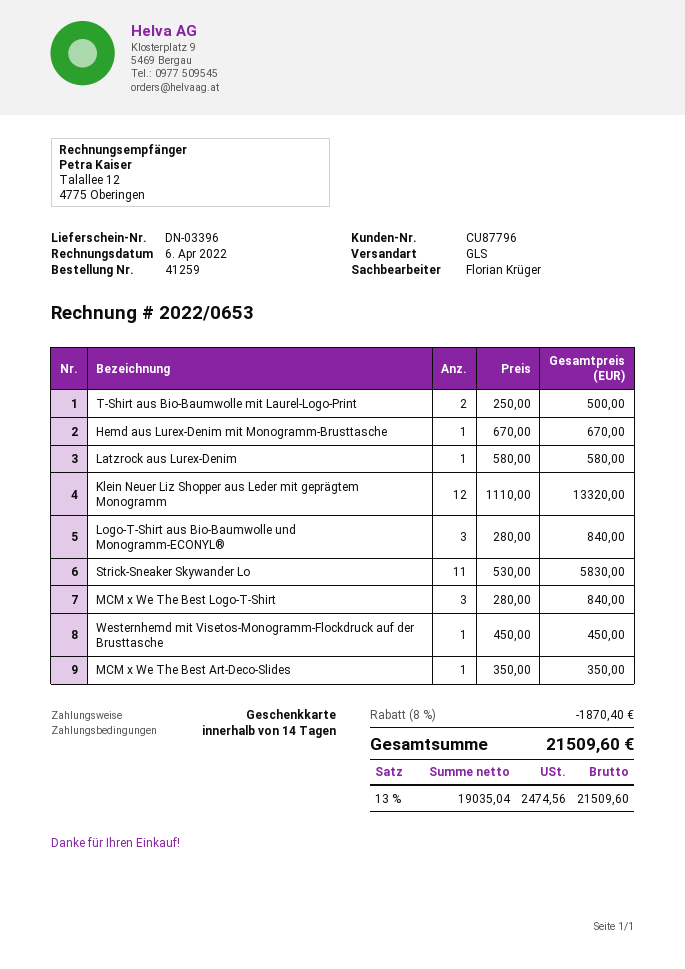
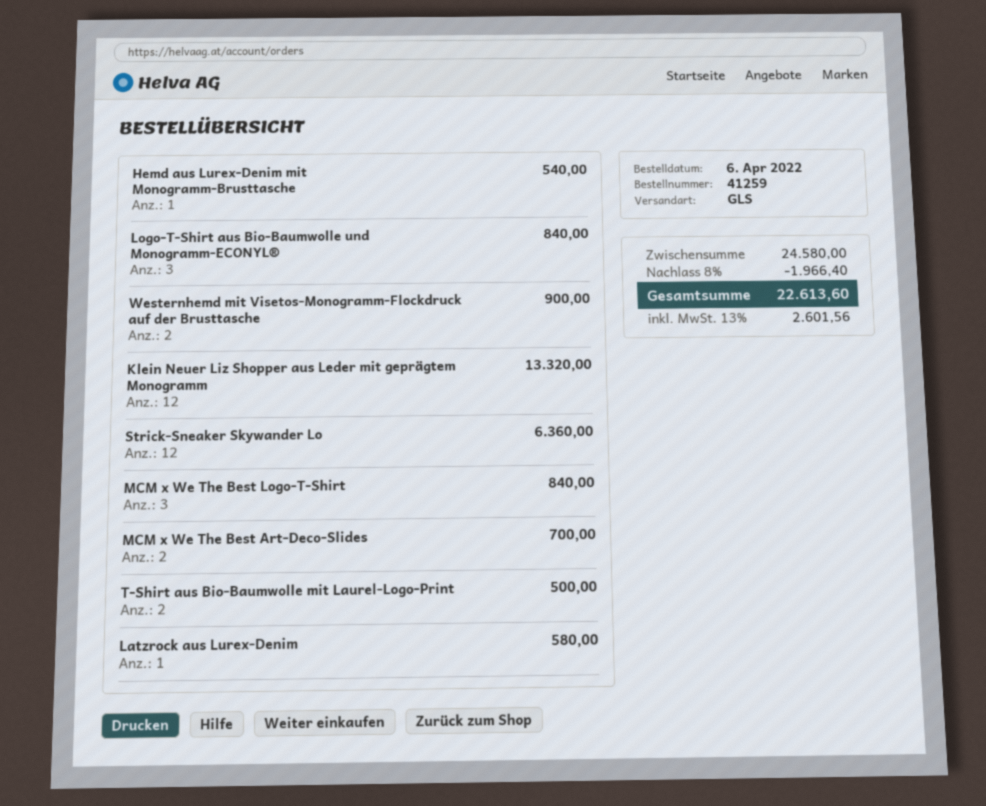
Hemd aus Lurex-Denim mit Monogramm-Brusttasche: 1 for 670.00 -> 1 for 540.00
Strick-Sneaker Skywander Lo: 11 for 5830.00 -> 12 for 6360.00
Westernhemd mit Visetos-Monogramm-Flockdruck auf der Brusttasche: 1 for 450.00 -> 2 for 900.00
MCM x We The Best Art-Deco-Slides: 1 for 350.00 -> 2 for 700.00
discount: 8% = 1870.40 -> 8% = 1966.40
tax: 13% = 2474.56 -> 13% = 2601.56
total: 21509.60 -> 22613.60

